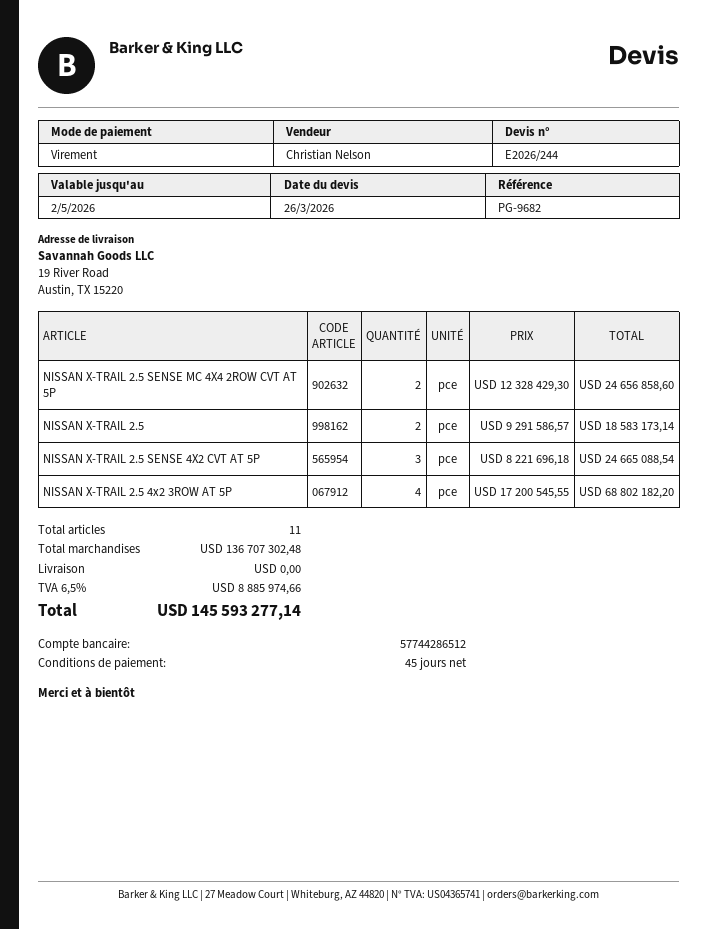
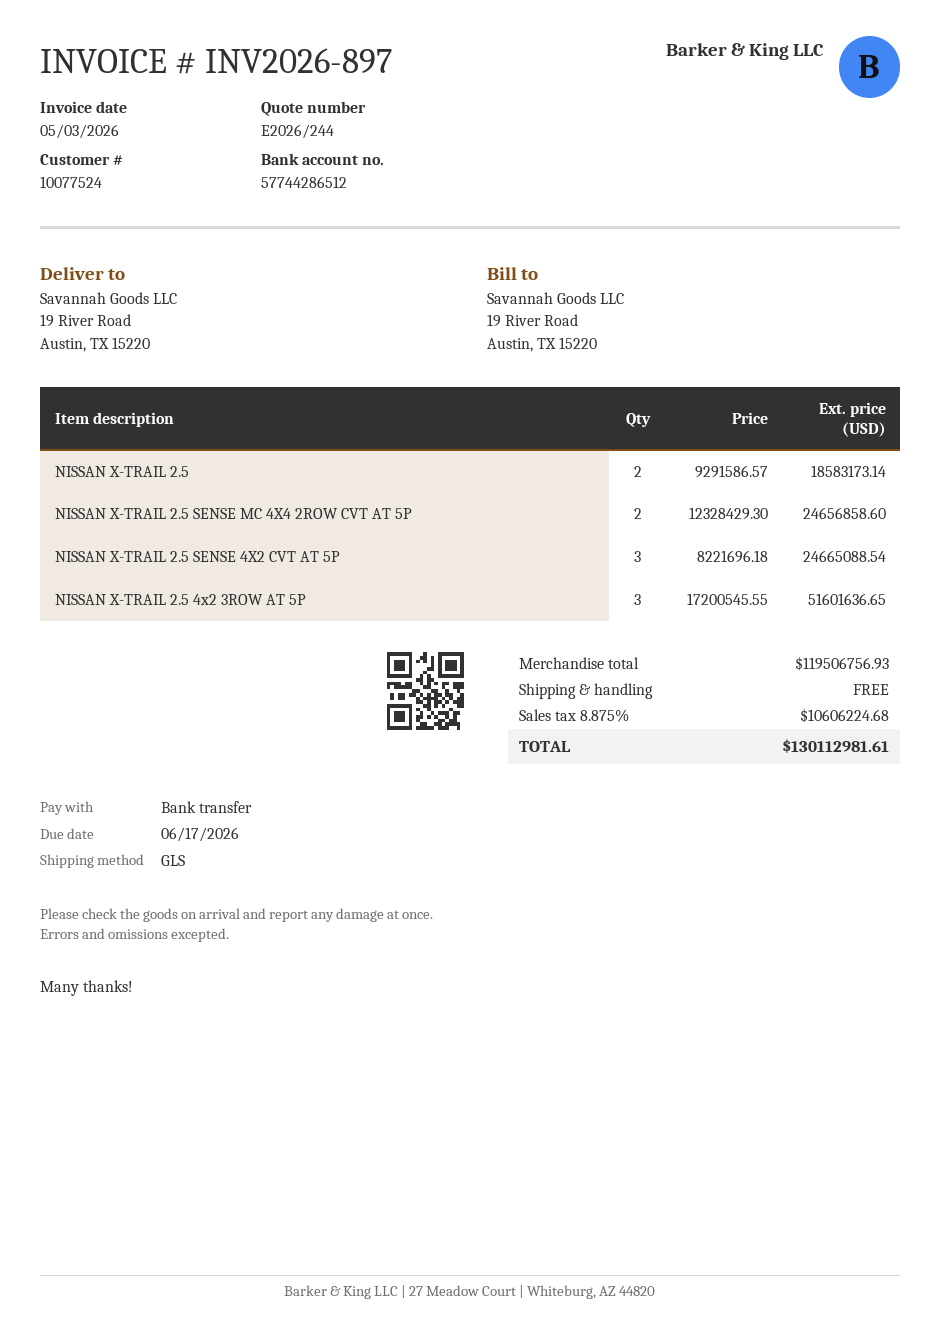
NISSAN X-TRAIL 2.5 4x2 3ROW AT 5P: 4 x 17200545.55 = 68802182.20 -> 3 x 17200545.55 = 51601636.65
subtotal: 136707302.48 -> 119506756.93
tax: 6.5% = 8885974.66 -> 8.875% = 10606224.68
total: 145593277.14 -> 130112981.61

